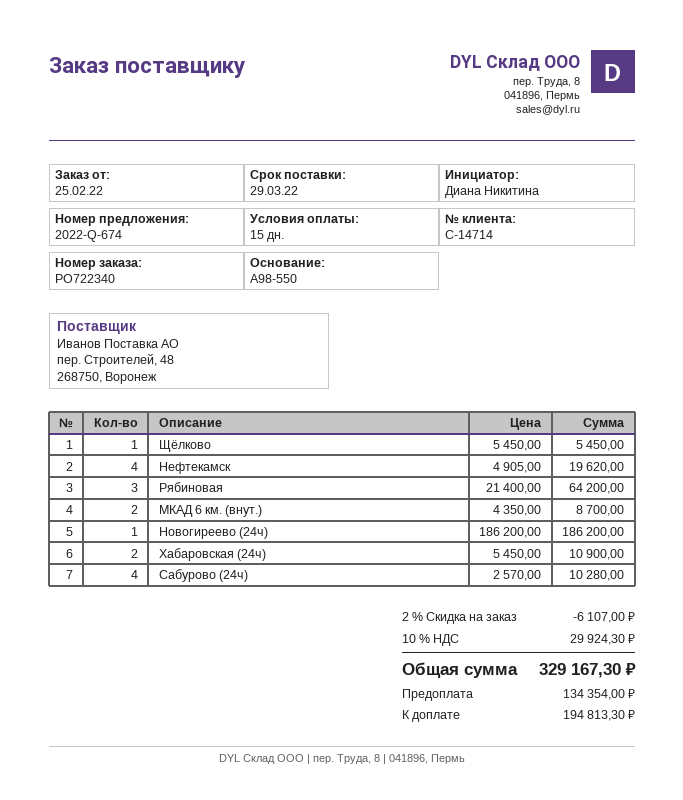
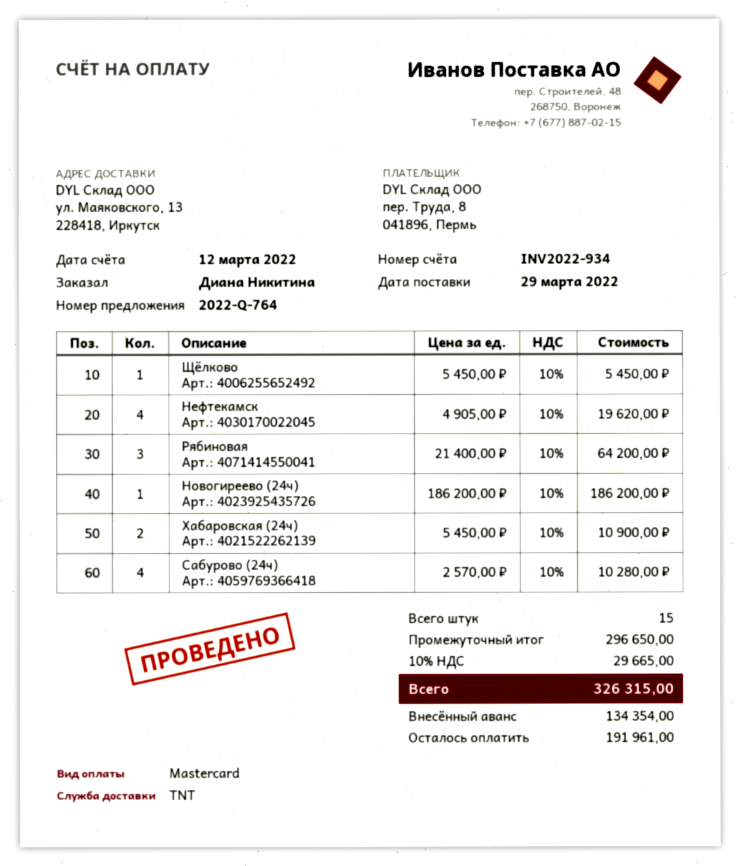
quote number: 2022-Q-674 -> 2022-Q-764
МКАД 6 км. (внут.): 2 x 4350.00 = 8700.00 -> none
discount: 2% = 6107.00 -> none
tax: 10% = 29924.30 -> 10% = 29665.00
total: 329167.30 -> 326315.00
balance: 194813.30 -> 191961.00

